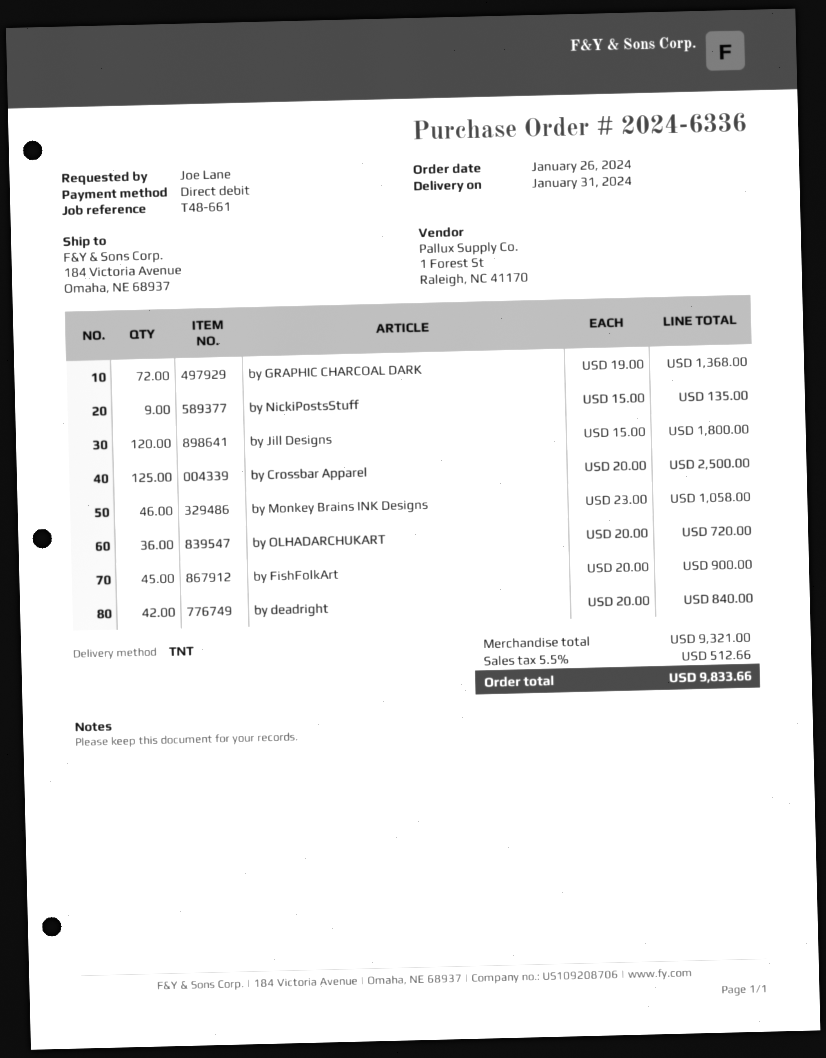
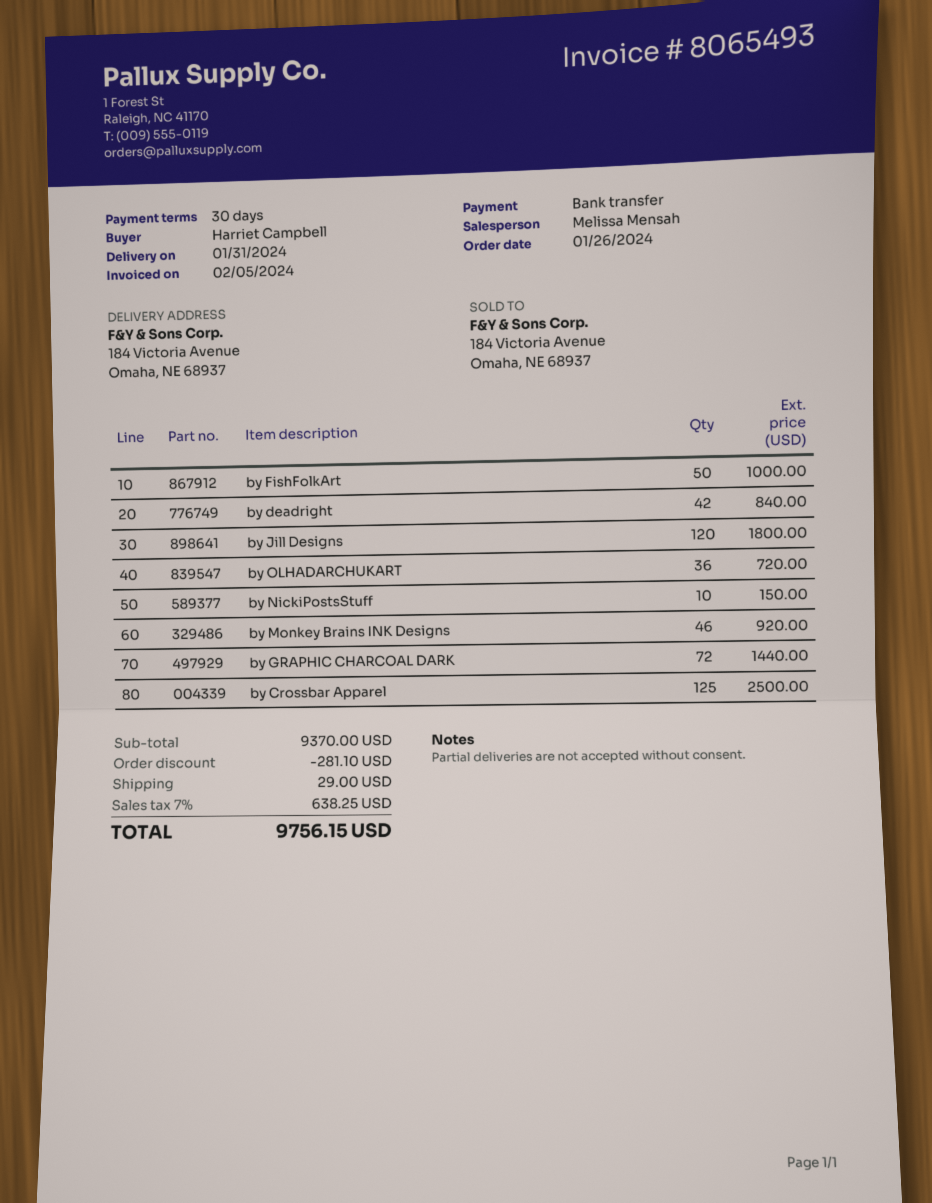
ordered by: Joe Lane -> Harriet Campbell
payment method: direct debit -> bank transfer
by GRAPHIC CHARCOAL DARK: 72 for 1368.00 -> 72 for 1440.00
by NickiPostsStuff: 9 for 135.00 -> 10 for 150.00
by Monkey Brains INK Designs: 46 for 1058.00 -> 46 for 920.00
by FishFolkArt: 45 for 900.00 -> 50 for 1000.00
subtotal: 9321.00 -> 9370.00
discount: none -> 281.10
shipping: none -> 29.00
tax: 5.5% = 512.66 -> 7% = 638.25
total: 9833.66 -> 9756.15

